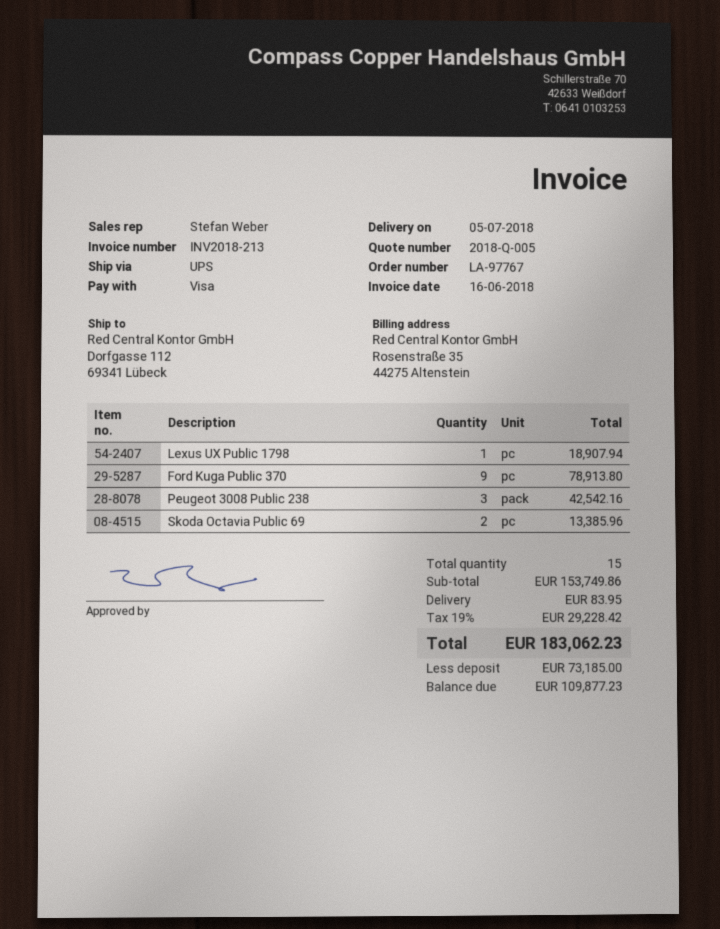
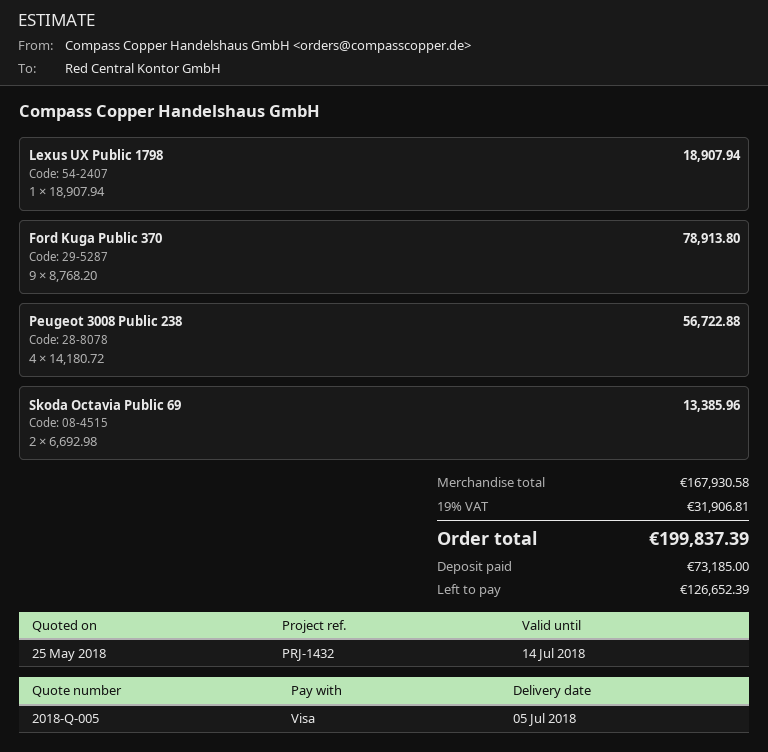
Peugeot 3008 Public 238: 3 for 42542.16 -> 4 for 56722.88
subtotal: 153749.86 -> 167930.58
shipping: 83.95 -> none
tax: 19% = 29228.42 -> 19% = 31906.81
total: 183062.23 -> 199837.39
balance: 109877.23 -> 126652.39

